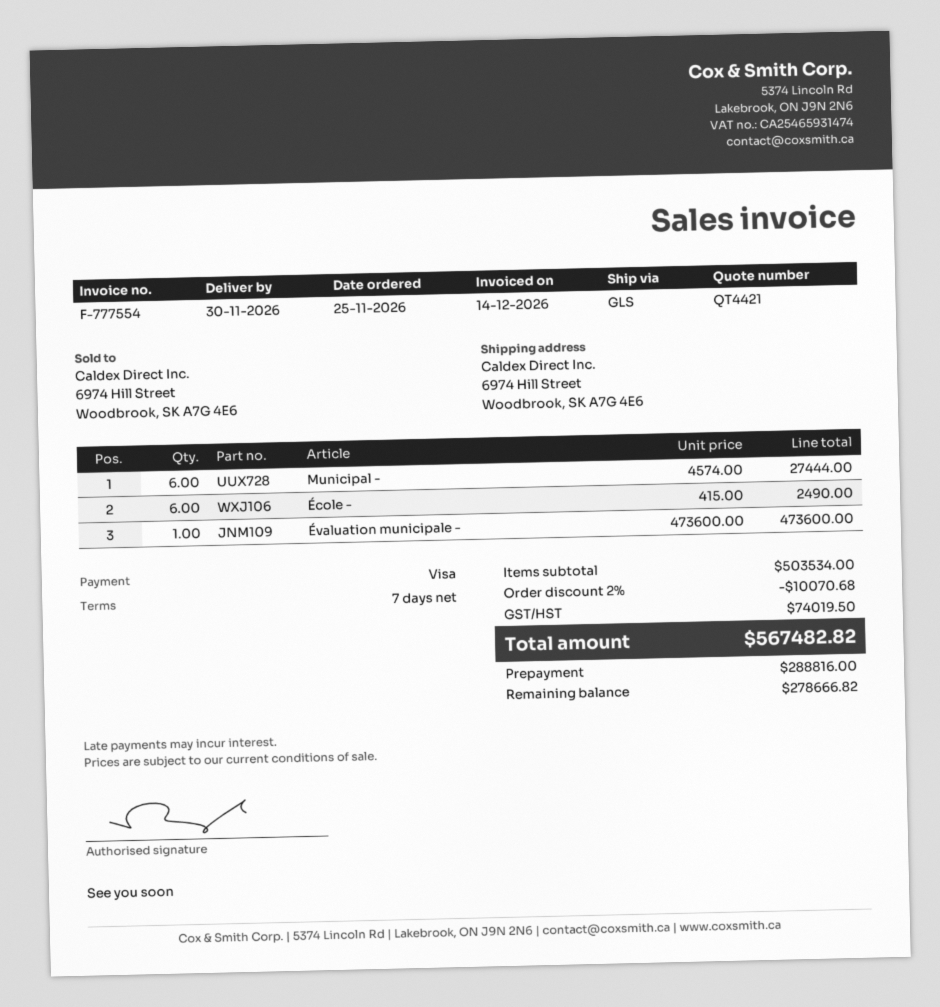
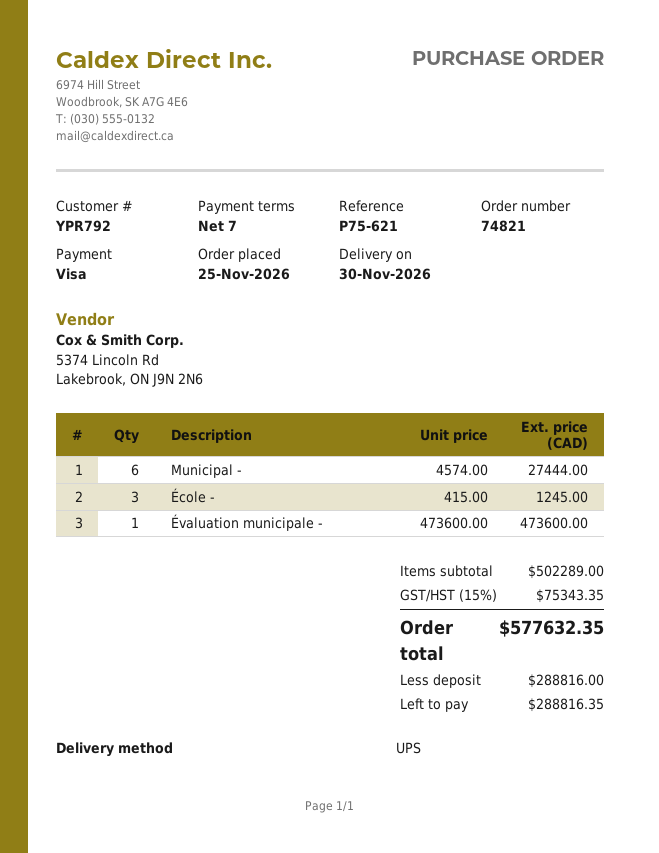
shipping method: GLS -> UPS
École -: 6 x 415.00 = 2490.00 -> 3 x 415.00 = 1245.00
subtotal: 503534.00 -> 502289.00
discount: 2% = 10070.68 -> none
tax: 74019.50 -> 75343.35
total: 567482.82 -> 577632.35
balance: 278666.82 -> 288816.35

